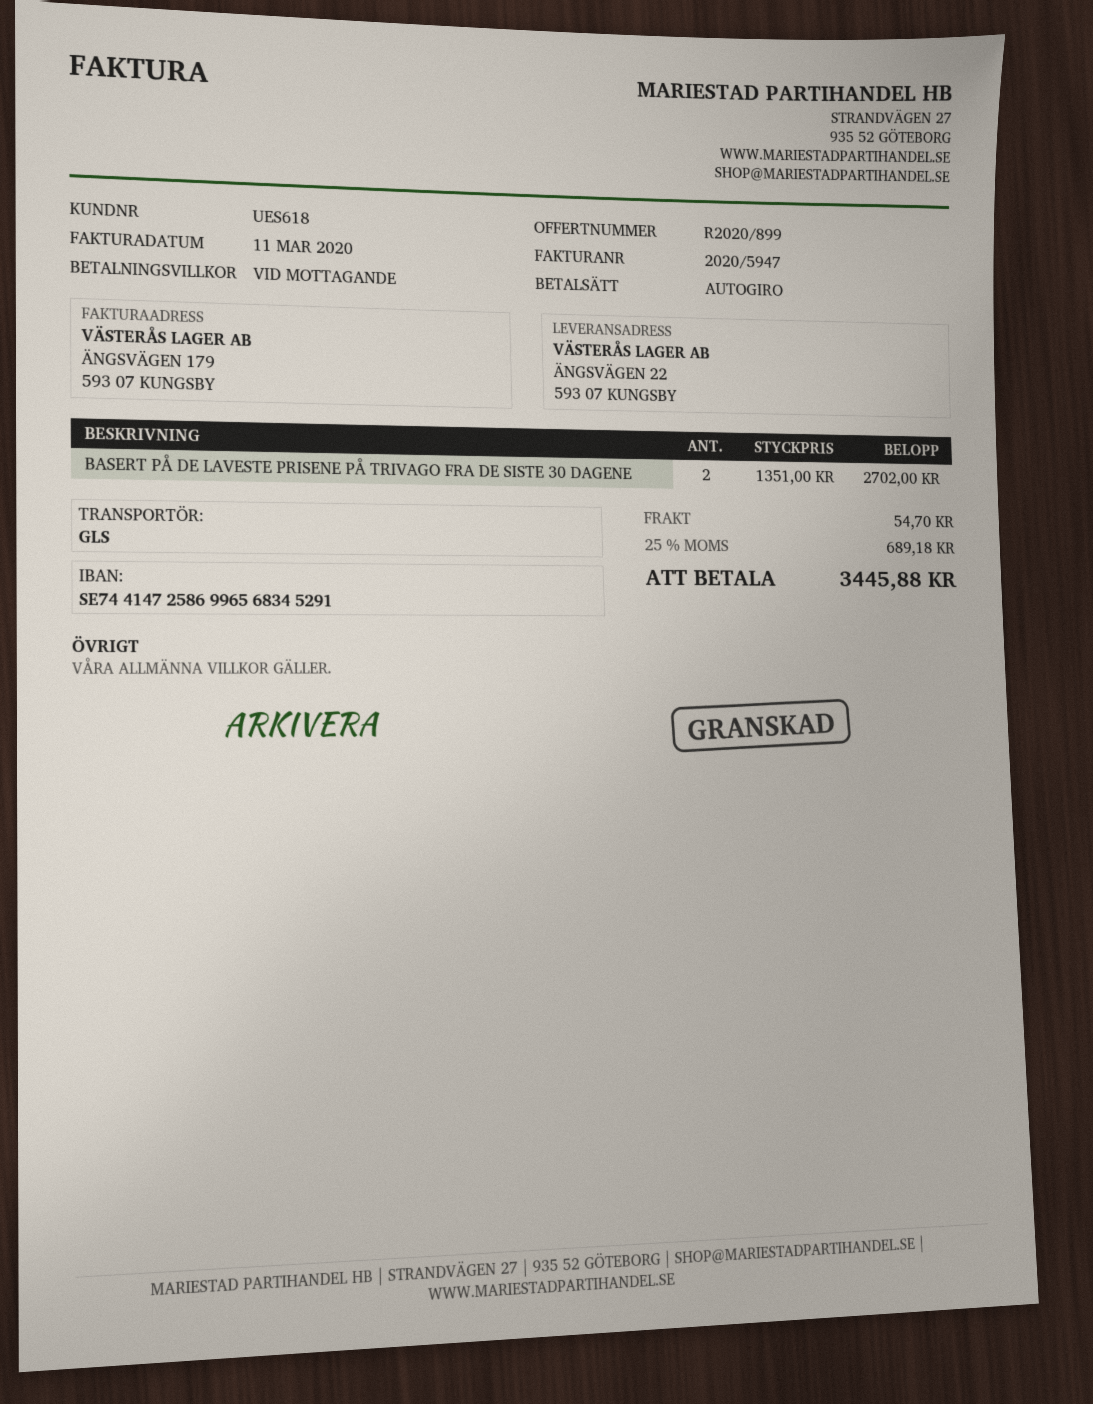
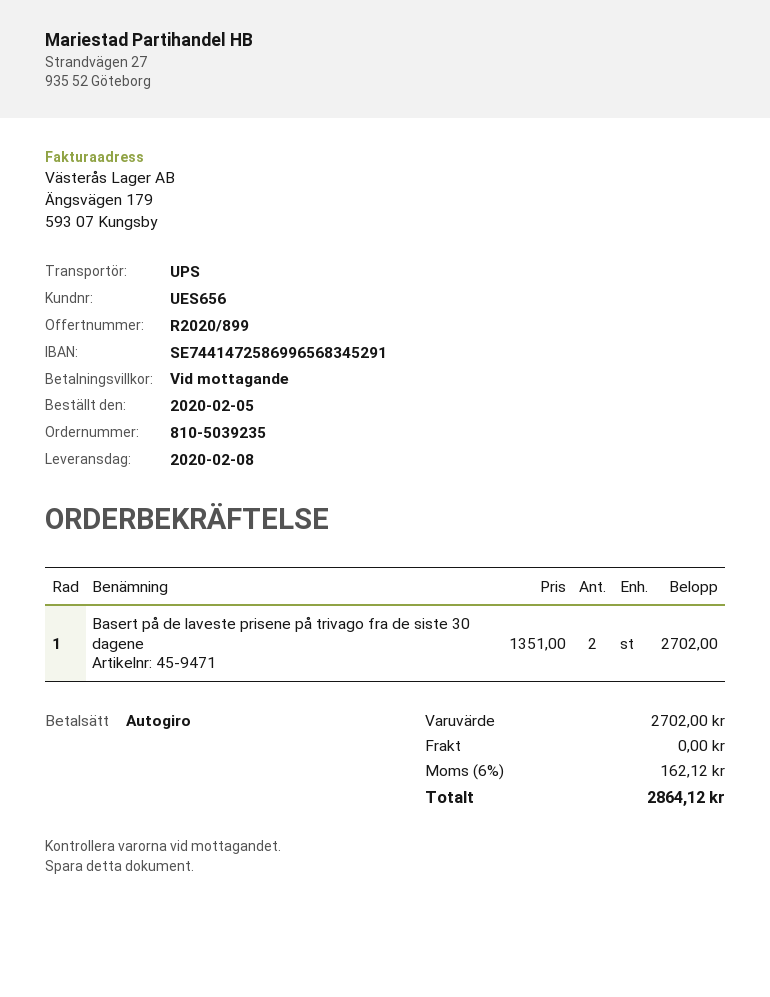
customer number: UES618 -> UES656
shipping method: GLS -> UPS
shipping: 54.70 -> 0.00
tax: 25% = 689.18 -> 6% = 162.12
total: 3445.88 -> 2864.12

